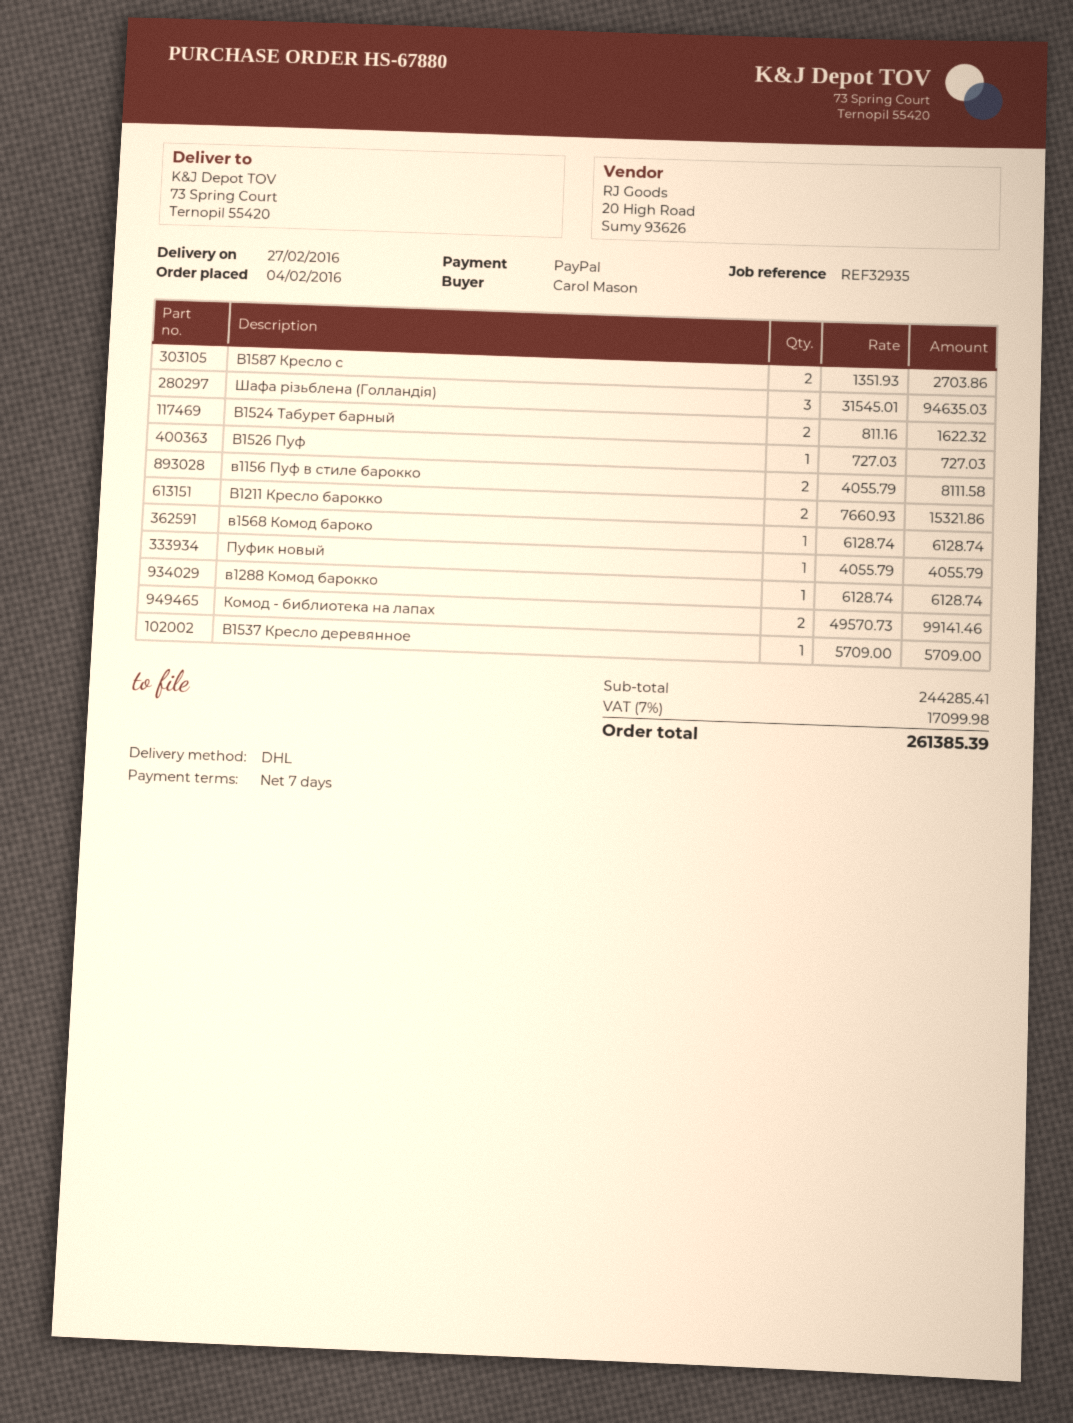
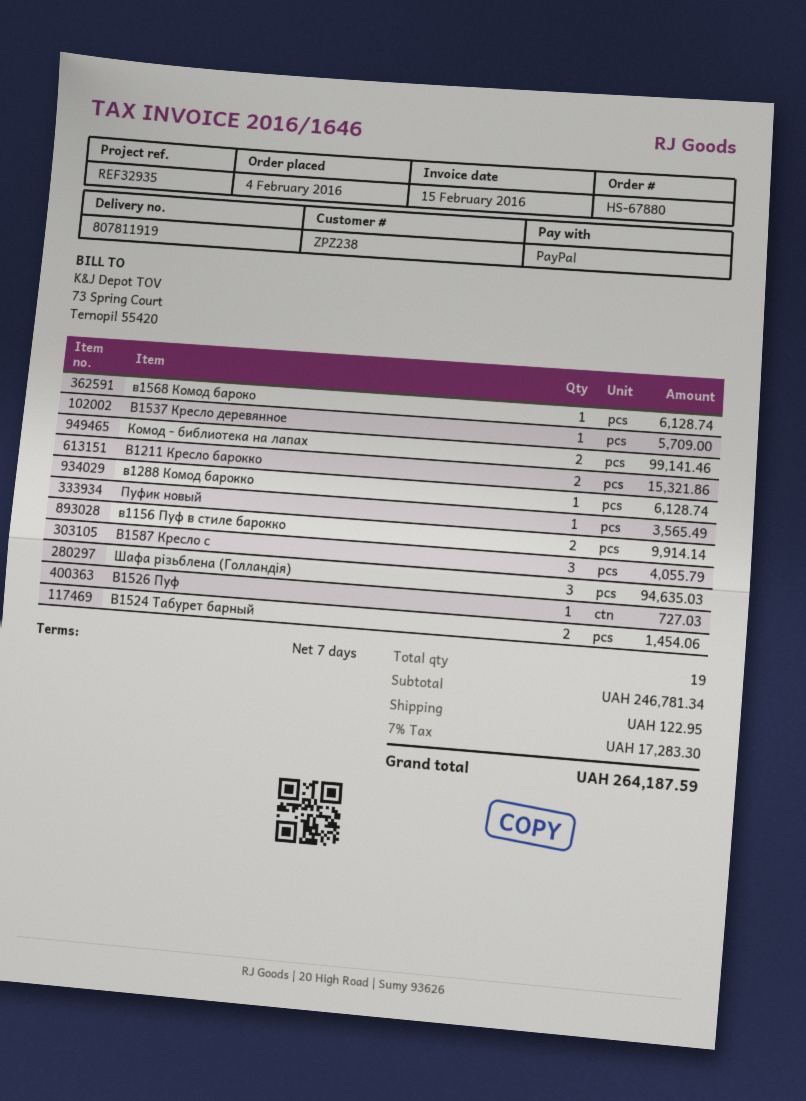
В1587 Кресло с: 2 for 2703.86 -> 3 for 4055.79
В1524 Табурет барный: 2 for 1622.32 -> 2 for 1454.06
в1156 Пуф в стиле барокко: 2 for 8111.58 -> 2 for 9914.14
Пуфик новый: 1 for 4055.79 -> 1 for 3565.49
subtotal: 244285.41 -> 246781.34
shipping: none -> 122.95
tax: 7% = 17099.98 -> 7% = 17283.30
total: 261385.39 -> 264187.59

